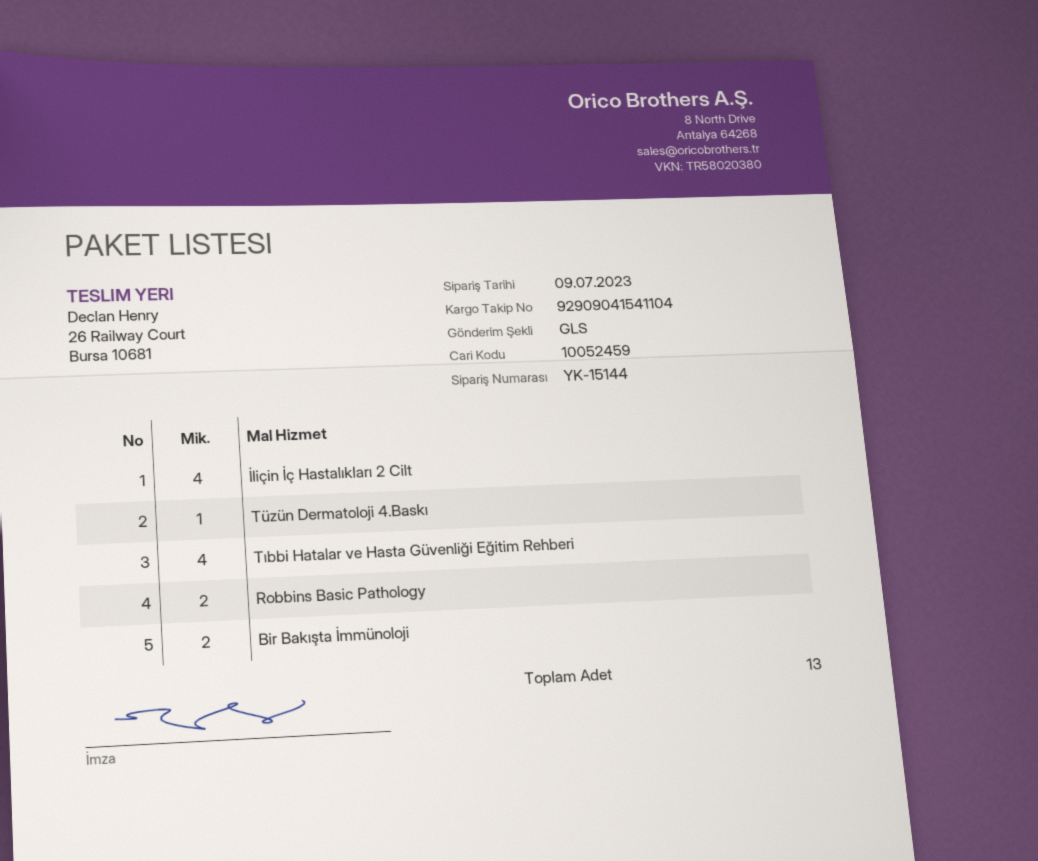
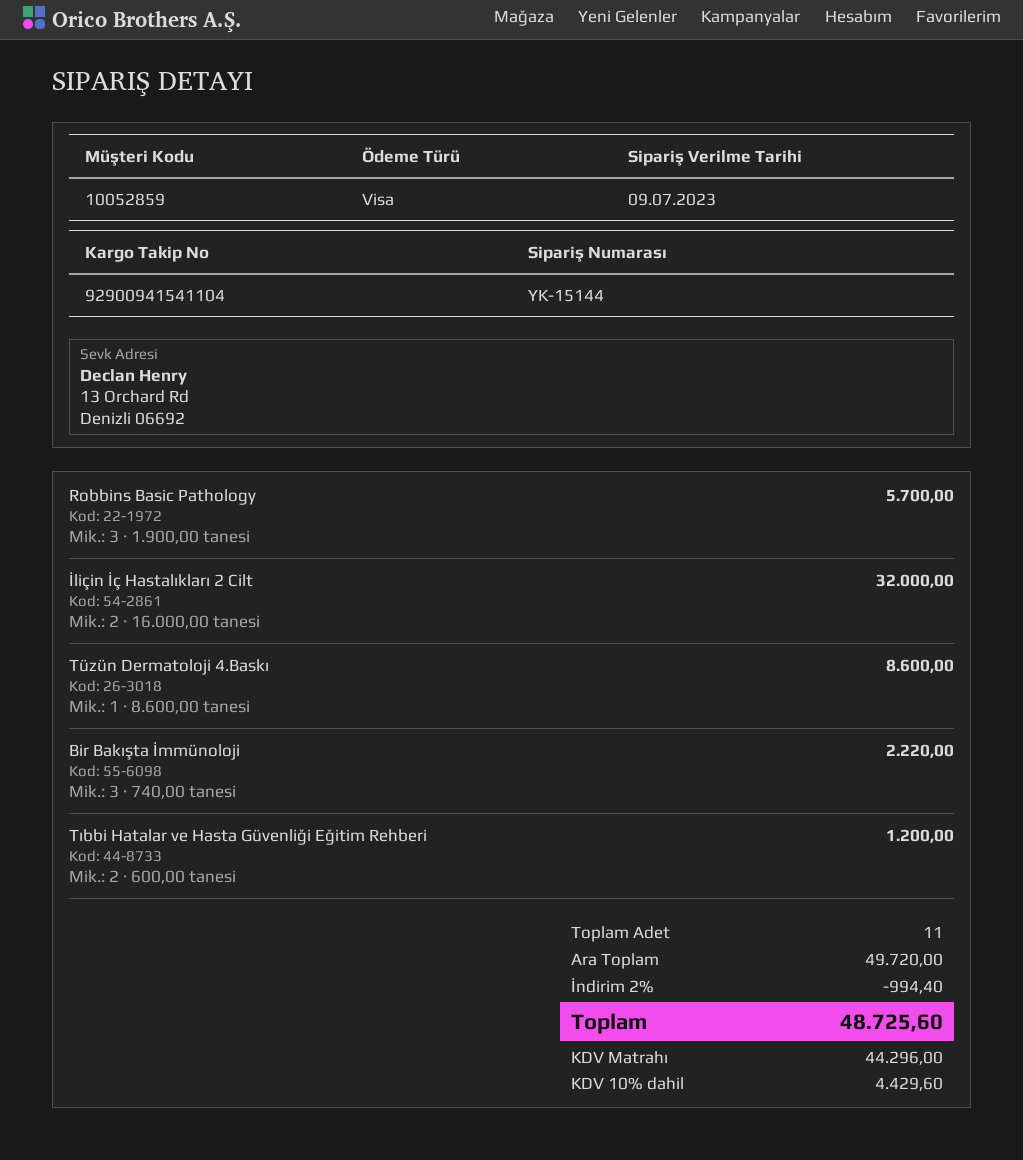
customer number: 10052459 -> 10052859
tracking number: 92909041541104 -> 92900941541104
ship to: 26 Railway Court, Bursa 10681 -> 13 Orchard Rd, Denizli 06692
İliçin İç Hastalıkları 2 Cilt: 4 -> 2
Tıbbi Hatalar ve Hasta Güvenliği Eğitim Rehberi: 4 -> 2
Robbins Basic Pathology: 2 -> 3
Bir Bakışta İmmünoloji: 2 -> 3
total quantity: 13 -> 11

